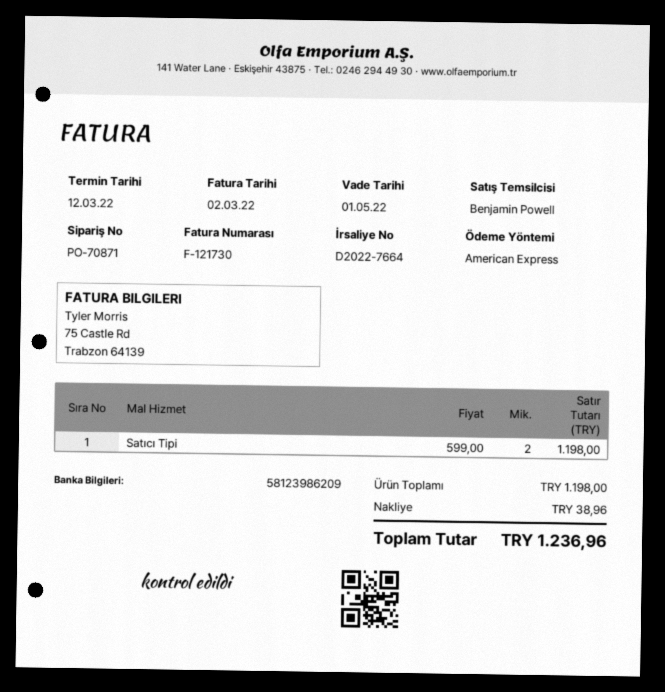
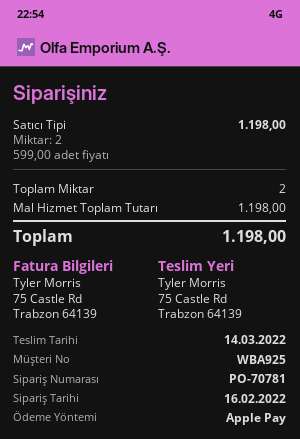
order number: PO-70871 -> PO-70781
delivery date: 2022-03-12 -> 2022-03-14
payment method: American Express -> Apple Pay
shipping: 38.96 -> none
total: 1236.96 -> 1198.00

